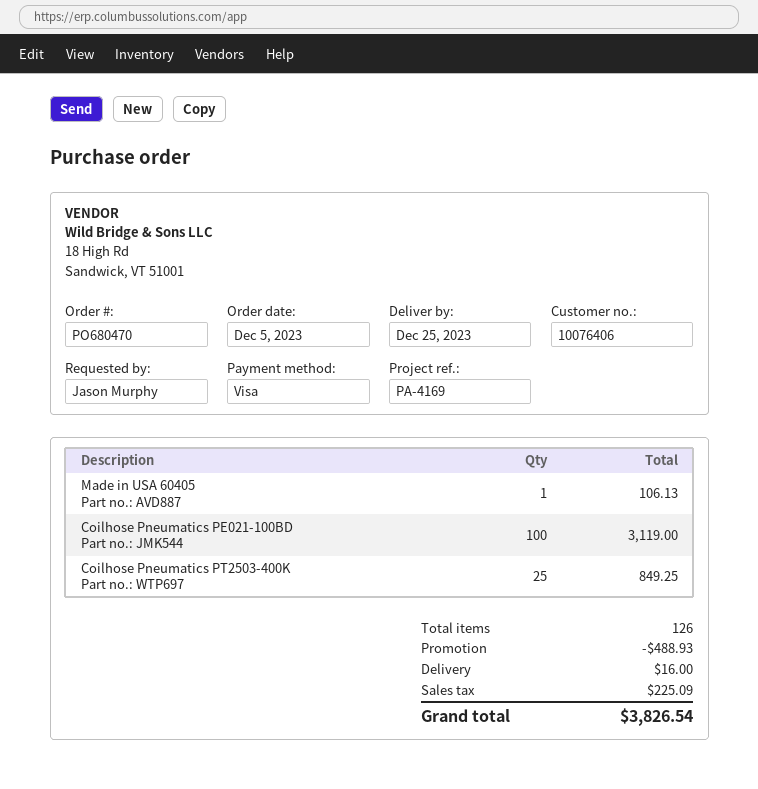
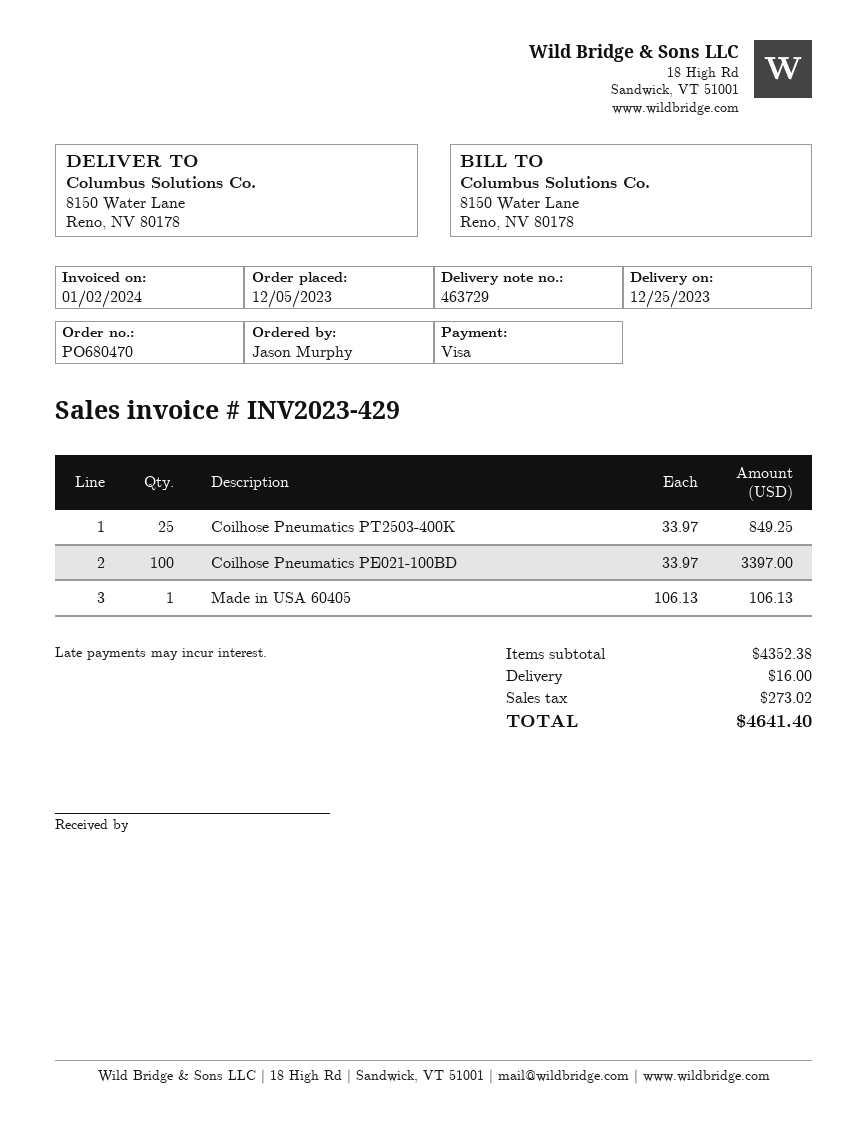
Coilhose Pneumatics PE021-100BD: 100 for 3119.00 -> 100 for 3397.00
discount: 488.93 -> none
tax: 225.09 -> 273.02
total: 3826.54 -> 4641.40

